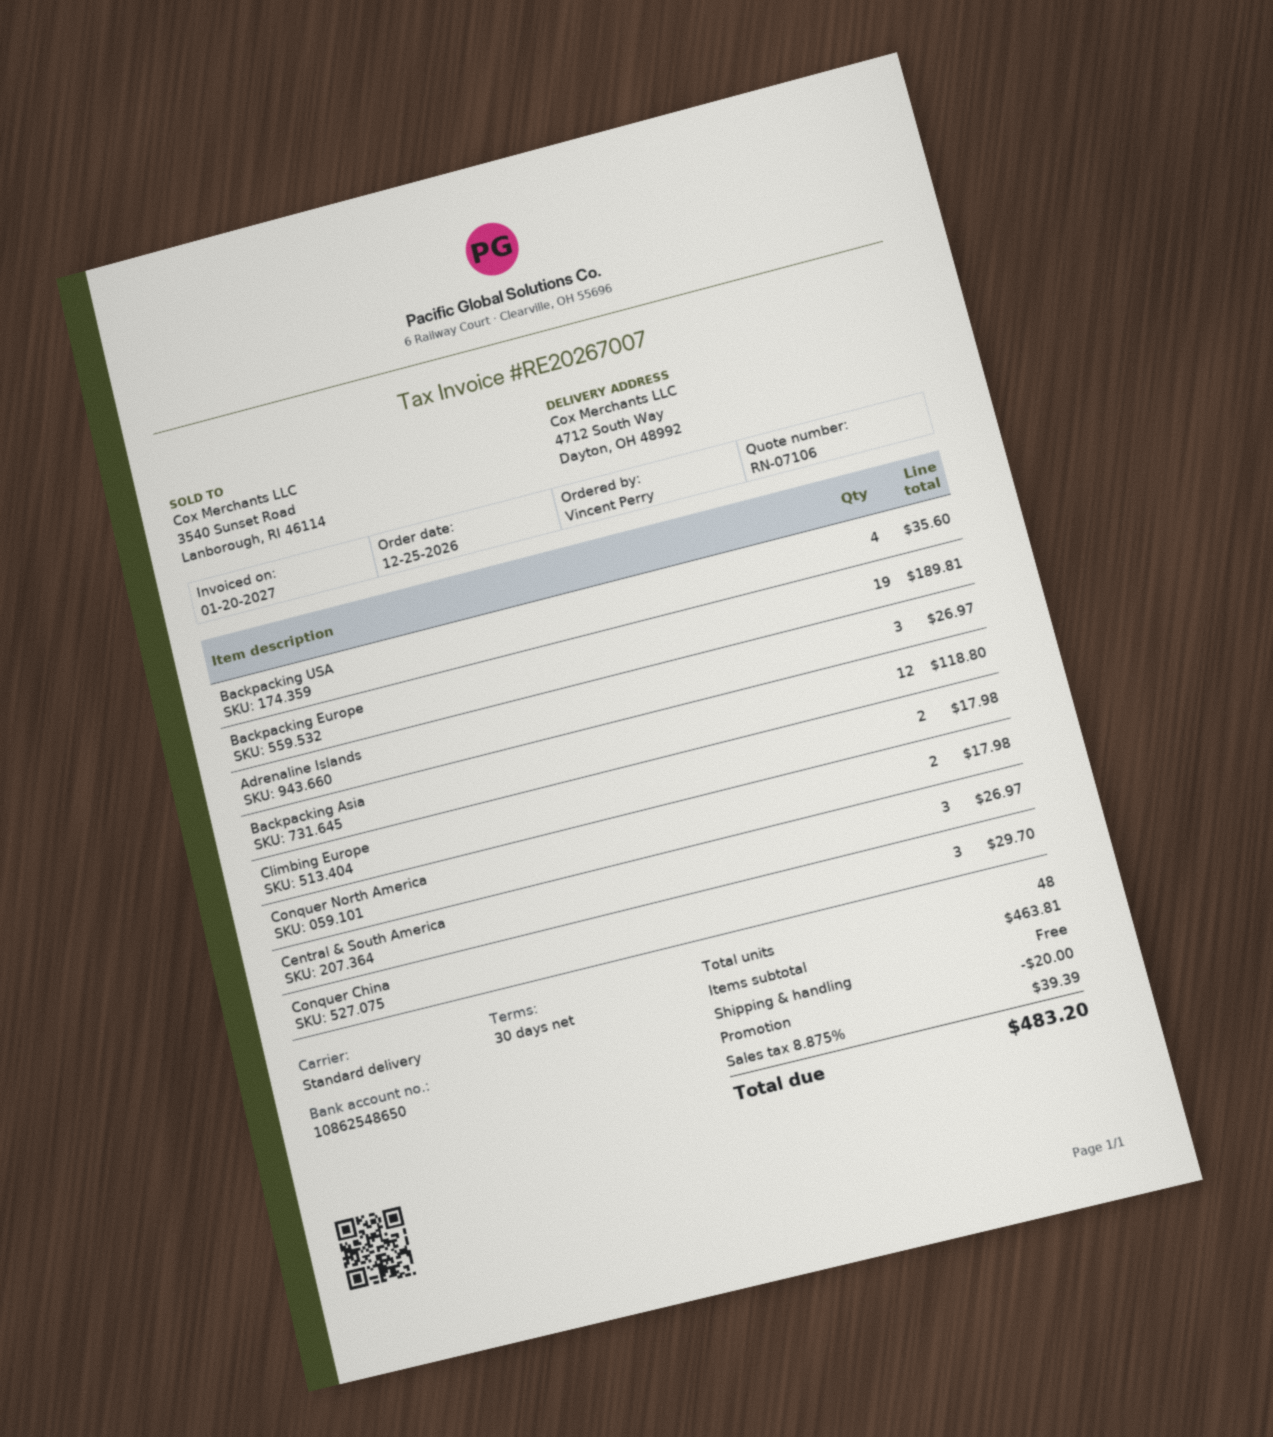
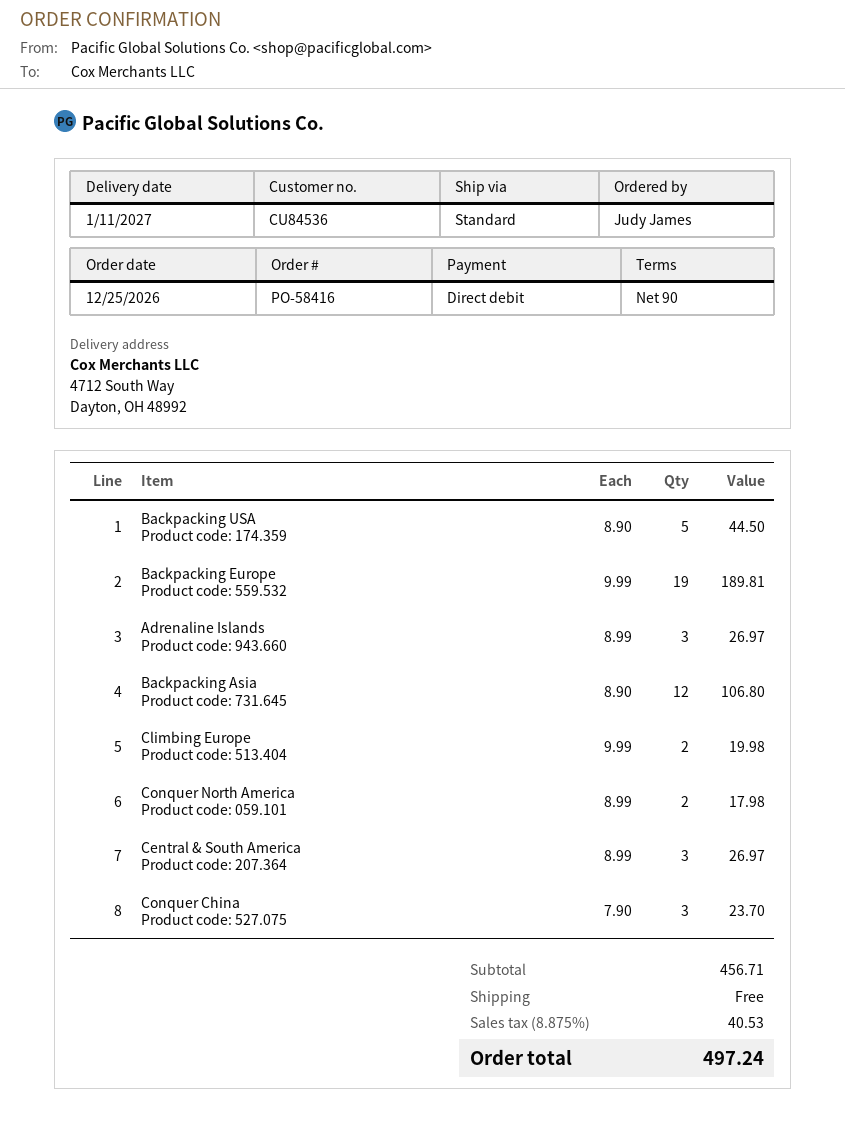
payment terms: 30 days -> 90 days
ordered by: Vincent Perry -> Judy James
Backpacking USA: 4 for 35.60 -> 5 for 44.50
Backpacking Asia: 12 for 118.80 -> 12 for 106.80
Climbing Europe: 2 for 17.98 -> 2 for 19.98
Conquer China: 3 for 29.70 -> 3 for 23.70
subtotal: 463.81 -> 456.71
discount: 20.00 -> none
tax: 8.875% = 39.39 -> 8.875% = 40.53
total: 483.20 -> 497.24

